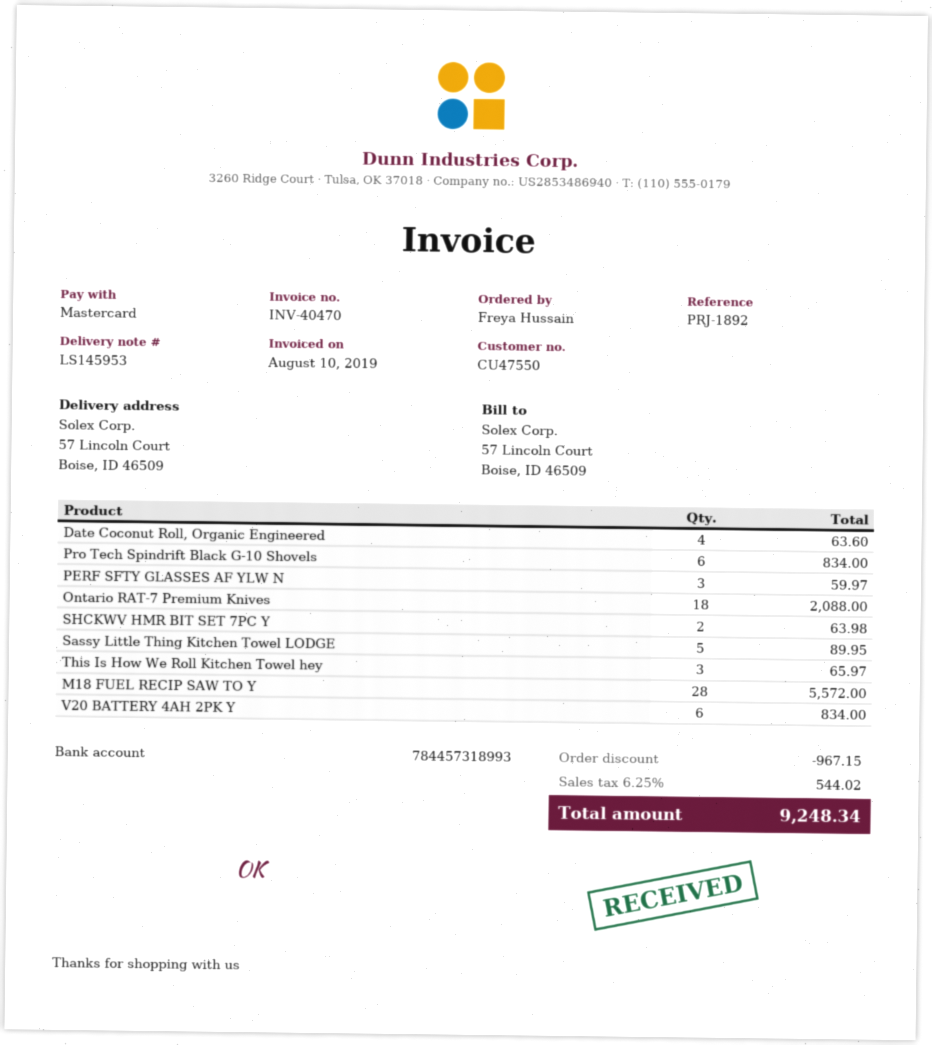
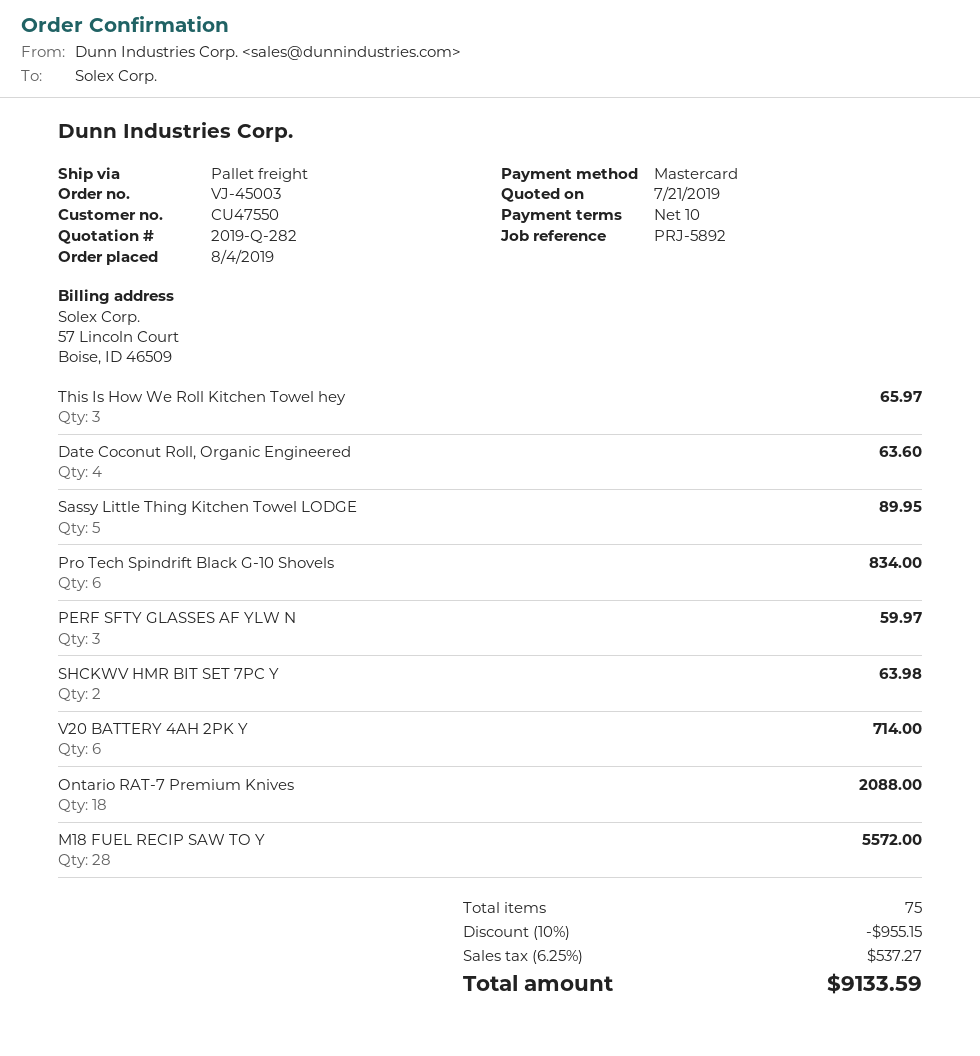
reference: PRJ-1892 -> PRJ-5892
V20 BATTERY 4AH 2PK Y: 6 for 834.00 -> 6 for 714.00
discount: 967.15 -> 955.15
tax: 6.25% = 544.02 -> 6.25% = 537.27
total: 9248.34 -> 9133.59

